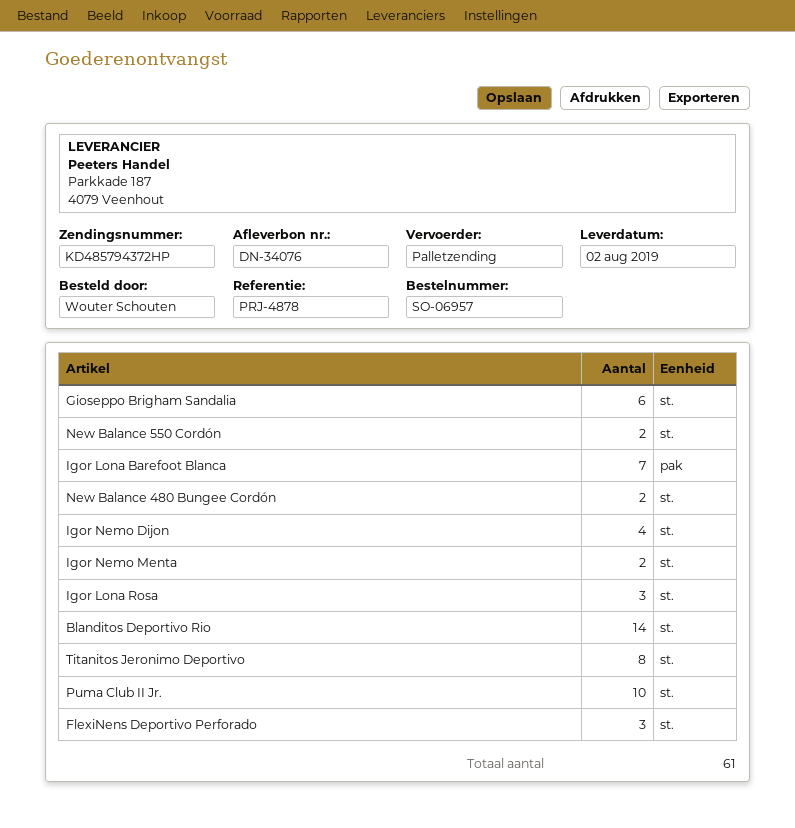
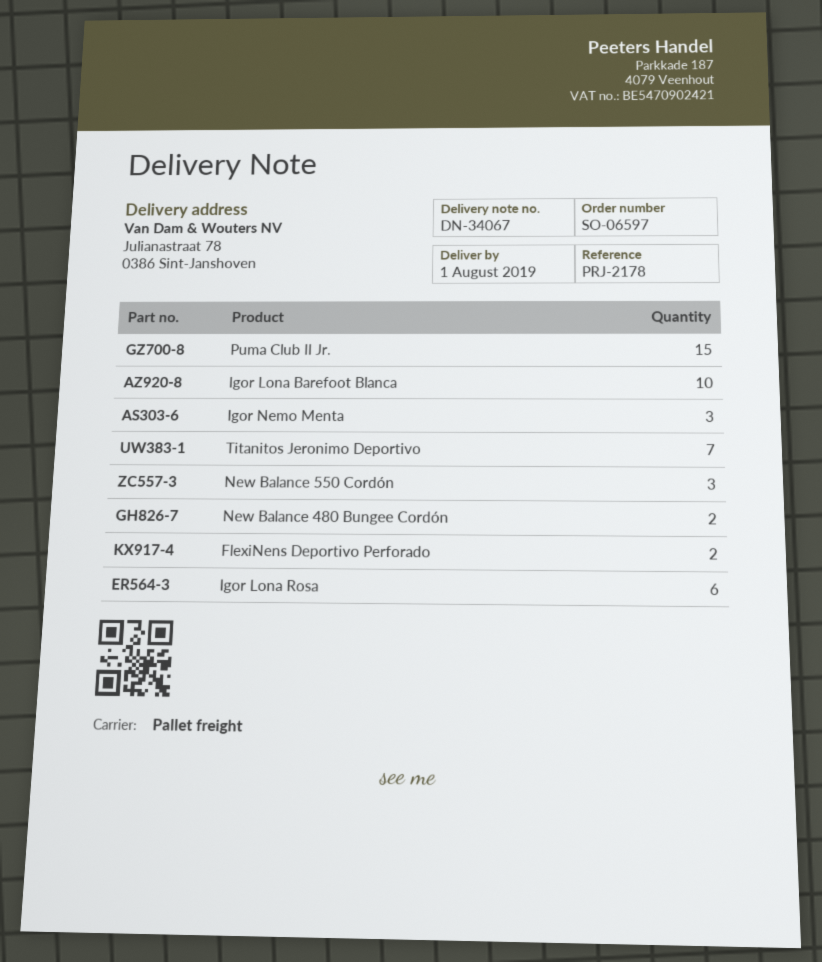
order number: SO-06957 -> SO-06597
delivery note number: DN-34076 -> DN-34067
delivery date: 2019-08-02 -> 2019-08-01
reference: PRJ-4878 -> PRJ-2178
Gioseppo Brigham Sandalia: 6 -> none
New Balance 550 Cordón: 2 -> 3
Igor Lona Barefoot Blanca: 7 -> 10
Igor Nemo Dijon: 4 -> none
Igor Nemo Menta: 2 -> 3
Igor Lona Rosa: 3 -> 6
Blanditos Deportivo Rio: 14 -> none
Titanitos Jeronimo Deportivo: 8 -> 7
Puma Club II Jr.: 10 -> 15
FlexiNens Deportivo Perforado: 3 -> 2

